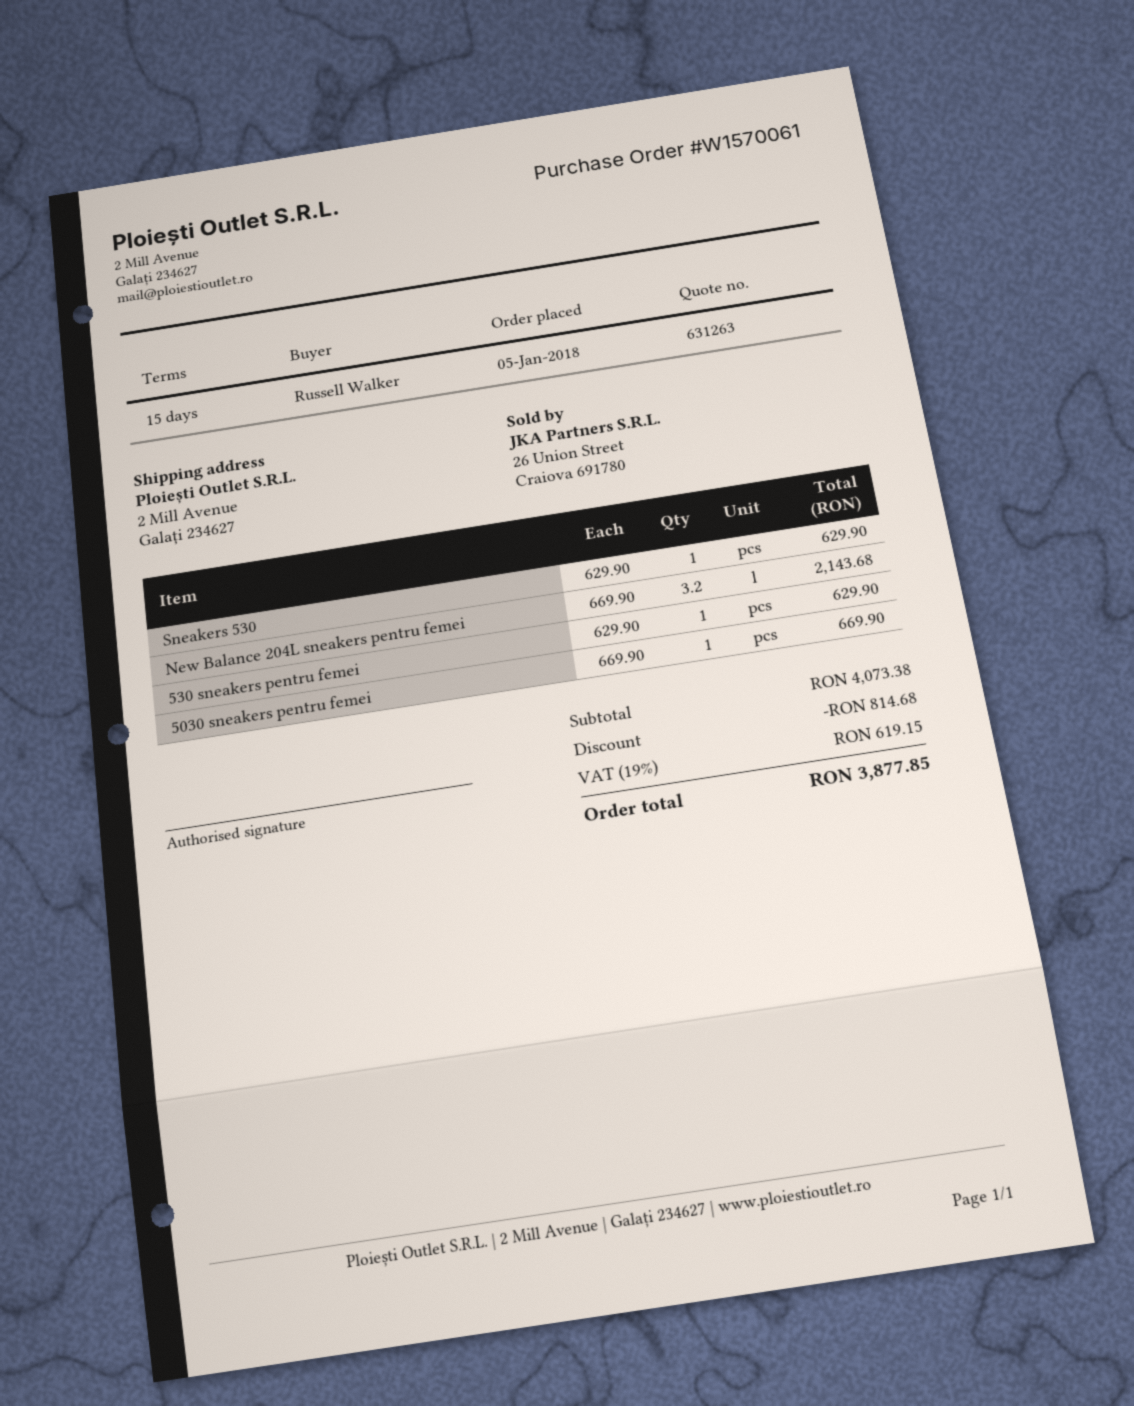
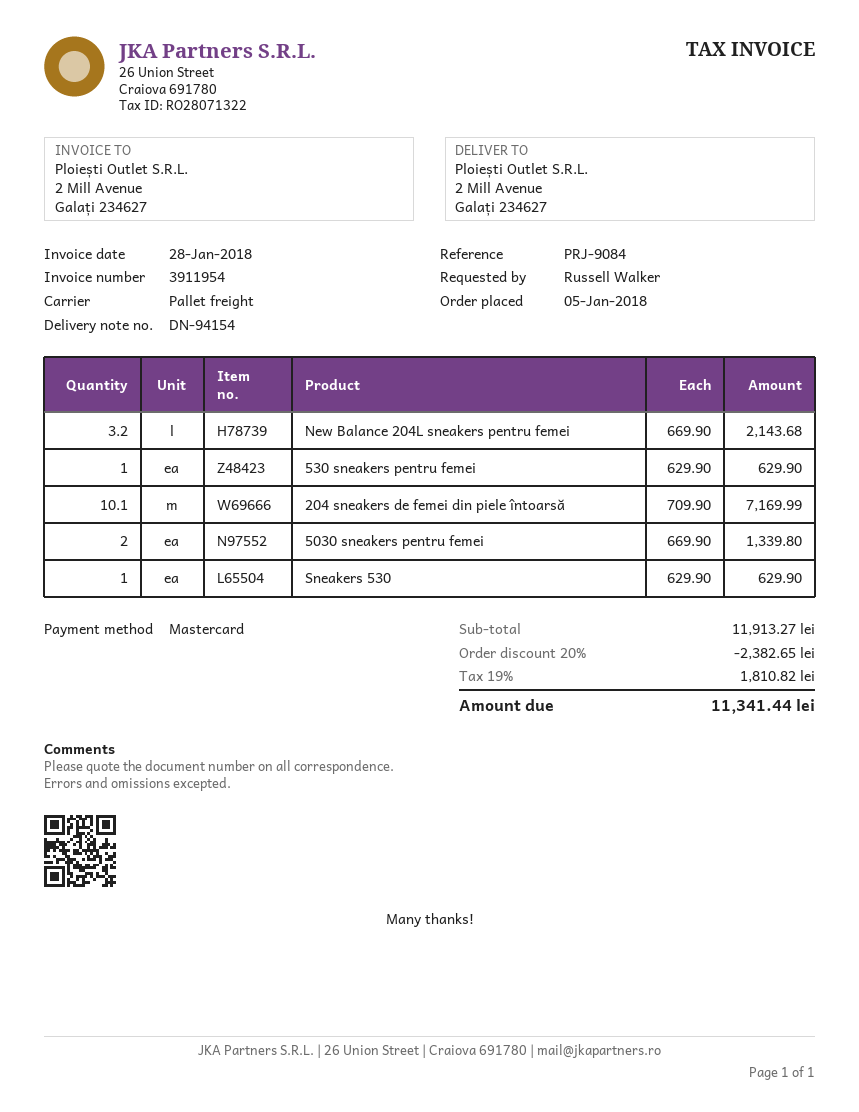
5030 sneakers pentru femei: 1 x 669.90 = 669.90 -> 2 x 669.90 = 1339.80
204 sneakers de femei din piele întoarsă: none -> 10.1 x 709.90 = 7169.99
subtotal: 4073.38 -> 11913.27
discount: 814.68 -> 2382.65
tax: 19% = 619.15 -> 19% = 1810.82
total: 3877.85 -> 11341.44

